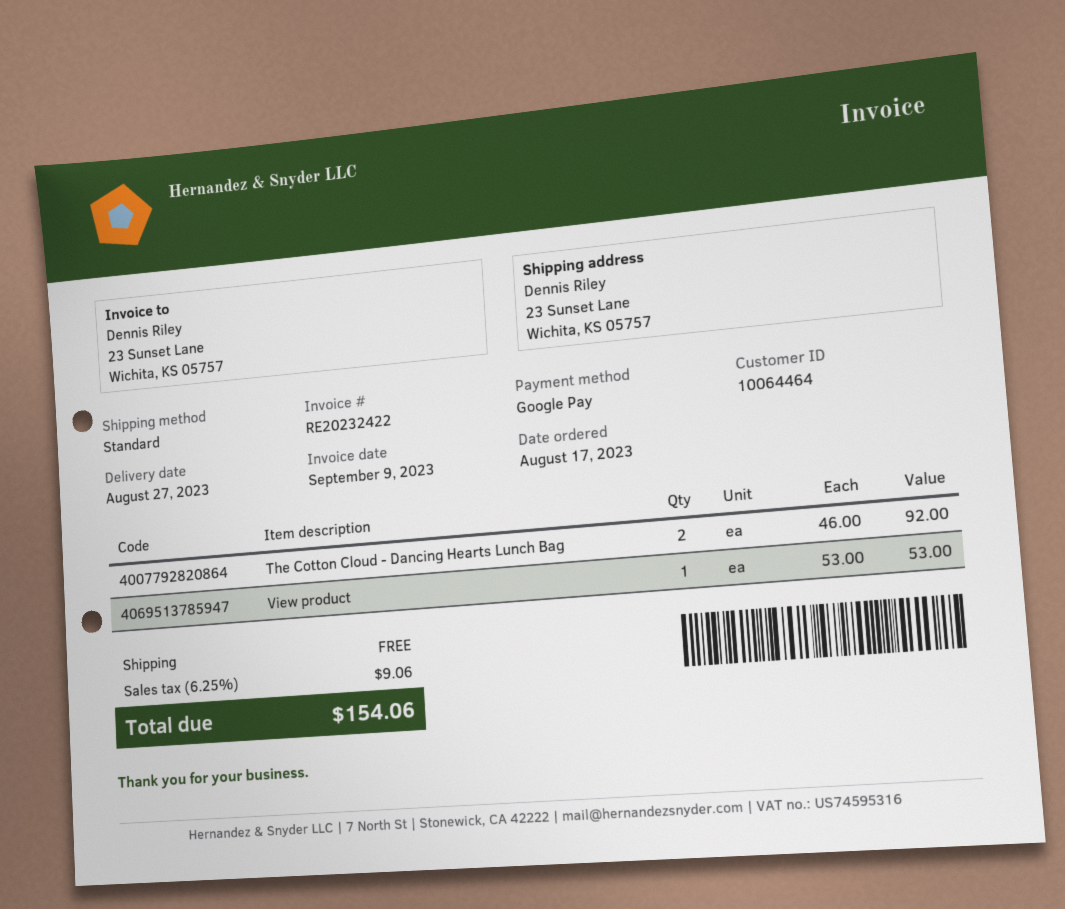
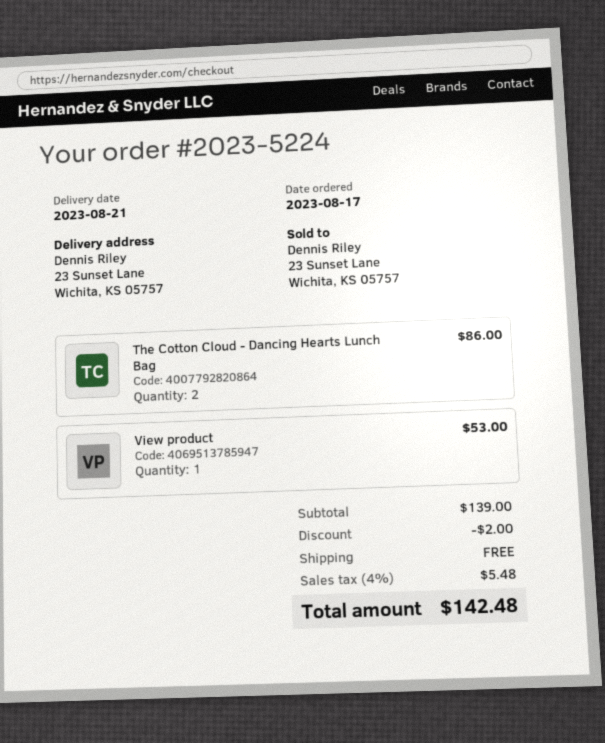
delivery date: 2023-08-27 -> 2023-08-21
The Cotton Cloud - Dancing Hearts Lunch Bag: 2 for 92.00 -> 2 for 86.00
discount: none -> 2.00
tax: 6.25% = 9.06 -> 4% = 5.48
total: 154.06 -> 142.48

